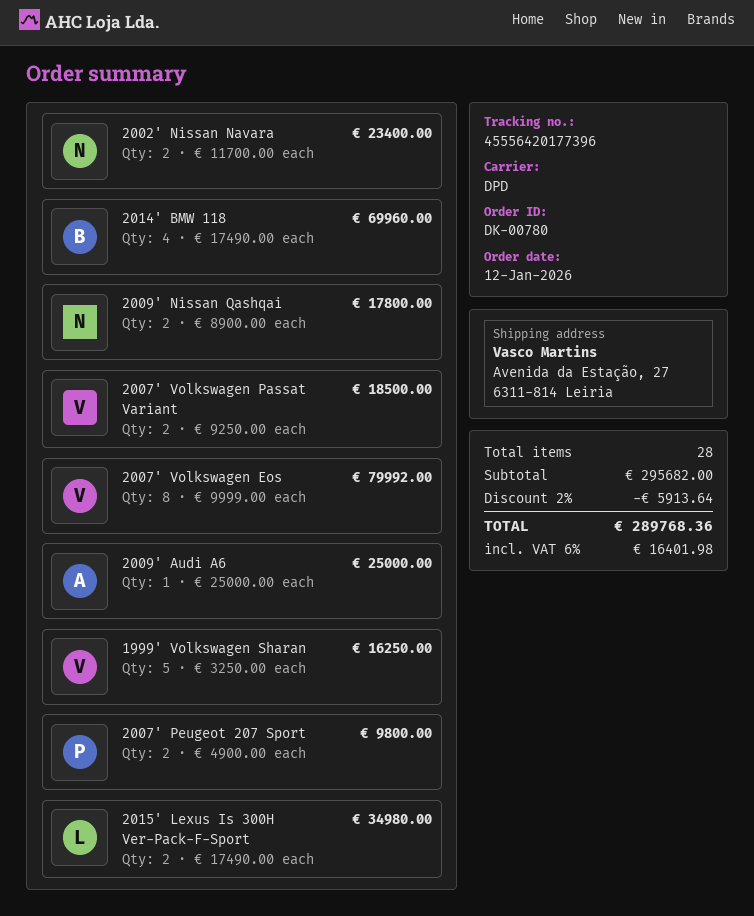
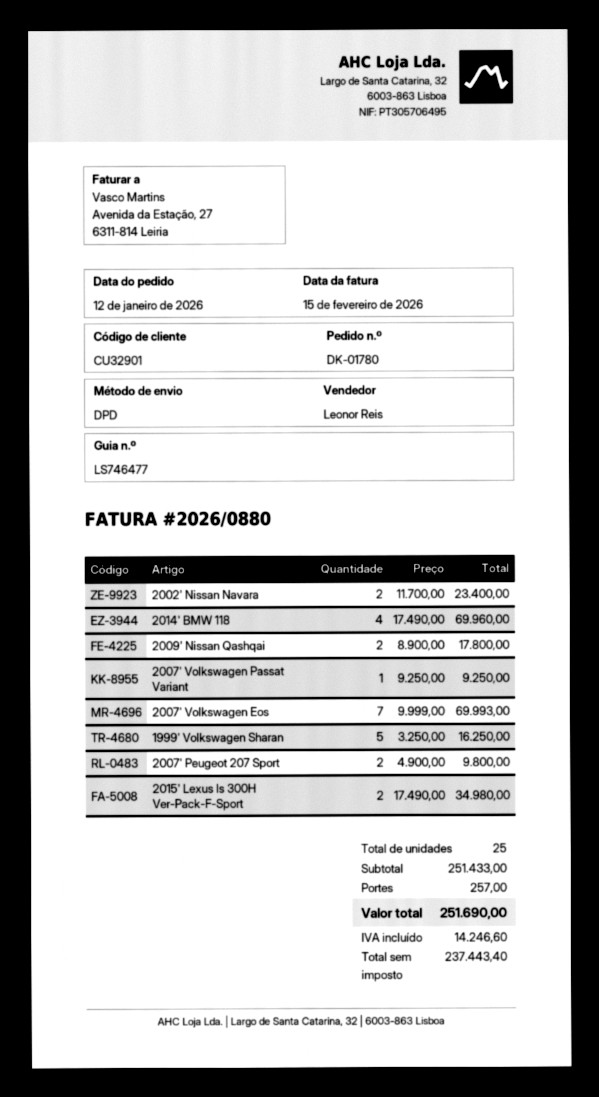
order number: DK-00780 -> DK-01780
2007' Volkswagen Passat Variant: 2 x 9250.00 = 18500.00 -> 1 x 9250.00 = 9250.00
2007' Volkswagen Eos: 8 x 9999.00 = 79992.00 -> 7 x 9999.00 = 69993.00
2009' Audi A6: 1 x 25000.00 = 25000.00 -> none
total quantity: 28 -> 25
subtotal: 295682.00 -> 251433.00
discount: 2% = 5913.64 -> none
shipping: none -> 257.00
tax: 16401.98 -> 14246.60
total: 289768.36 -> 251690.00

